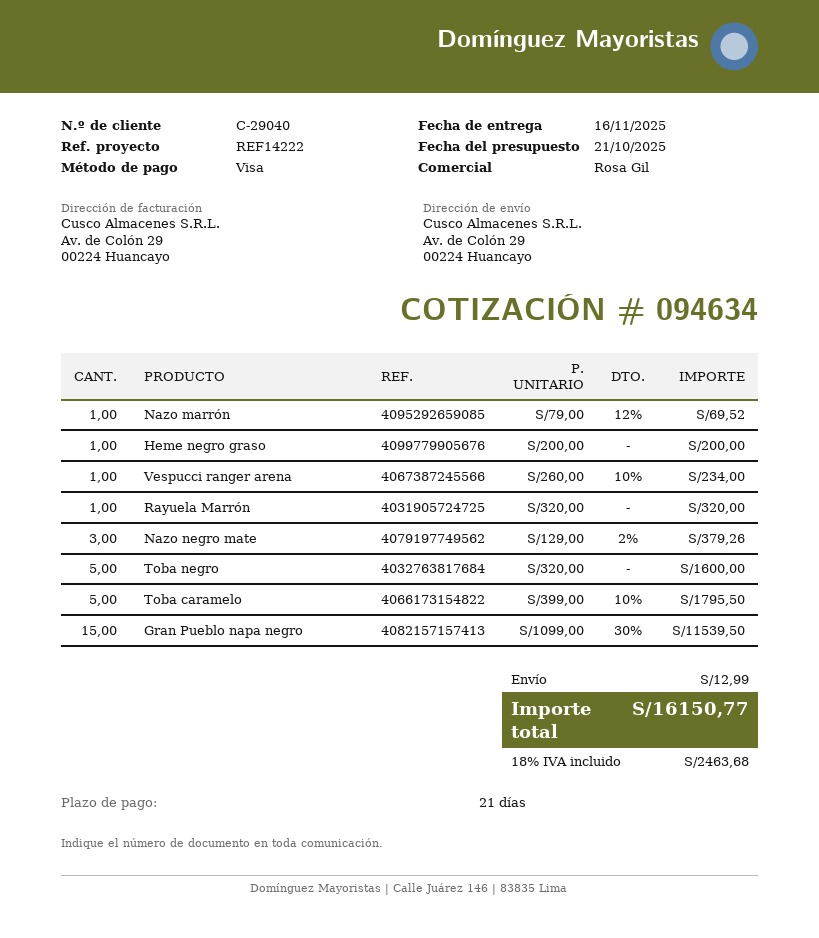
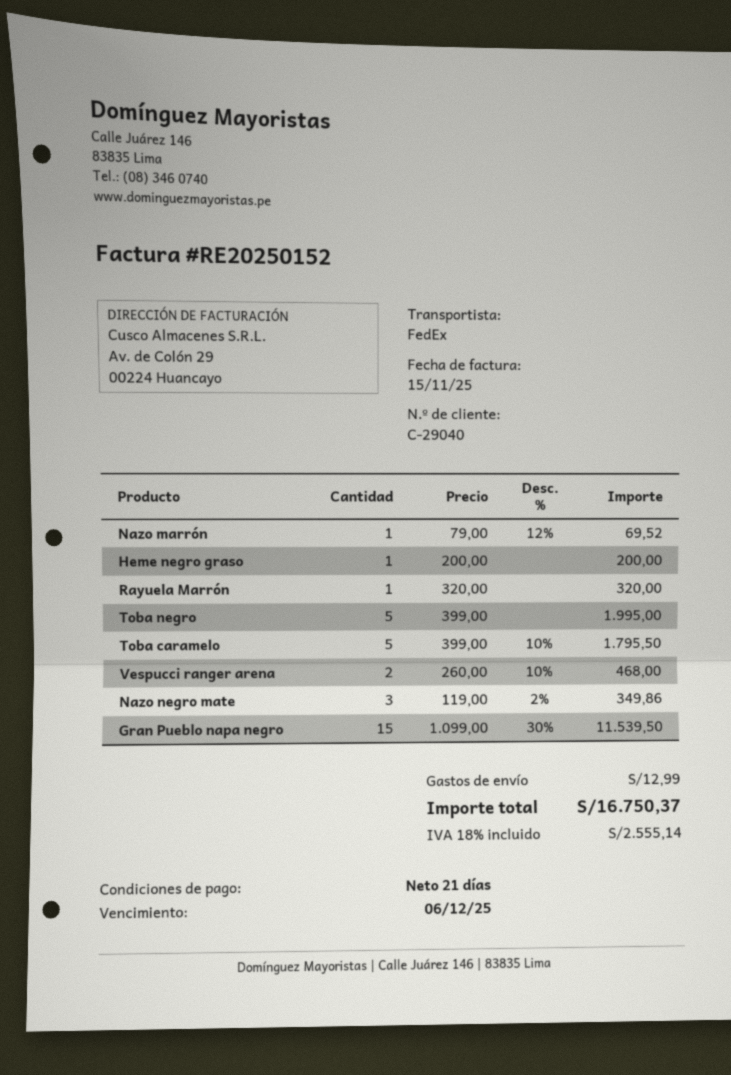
Vespucci ranger arena: 1 x 260.00 - 10% = 234.00 -> 2 x 260.00 - 10% = 468.00
Nazo negro mate: 3 x 129.00 - 2% = 379.26 -> 3 x 119.00 - 2% = 349.86
Toba negro: 5 x 320.00 = 1600.00 -> 5 x 399.00 = 1995.00
tax: 18% = 2463.68 -> 18% = 2555.14
total: 16150.77 -> 16750.37

